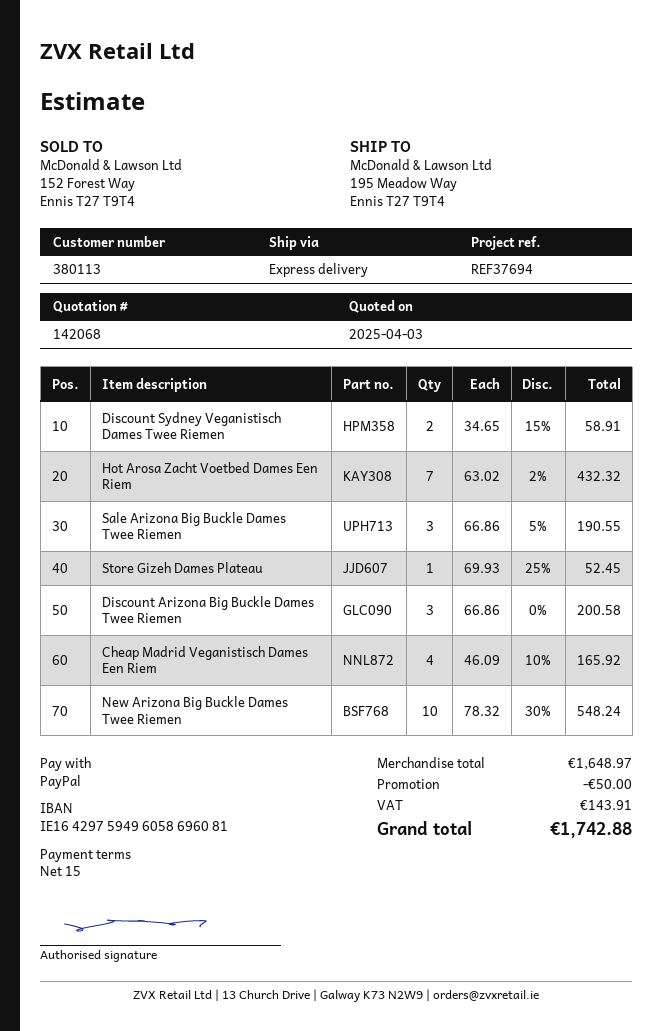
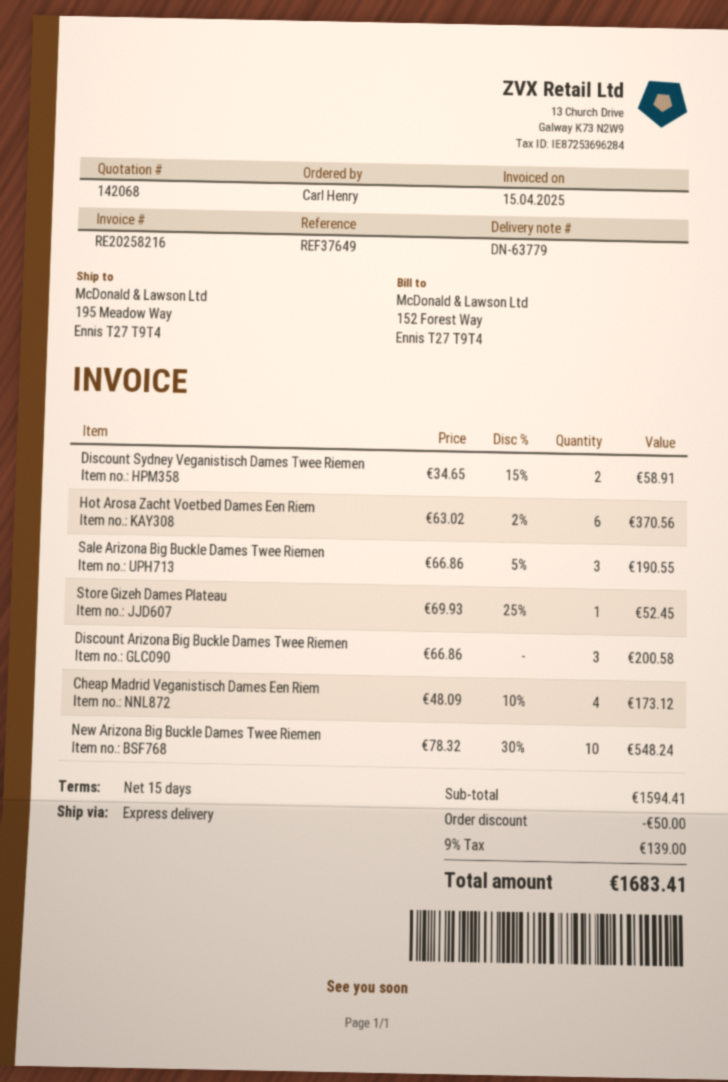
reference: REF37694 -> REF37649
Hot Arosa Zacht Voetbed Dames Een Riem: 7 x 63.02 - 2% = 432.32 -> 6 x 63.02 - 2% = 370.56
Cheap Madrid Veganistisch Dames Een Riem: 4 x 46.09 - 10% = 165.92 -> 4 x 48.09 - 10% = 173.12
subtotal: 1648.97 -> 1594.41
tax: 143.91 -> 139.00
total: 1742.88 -> 1683.41

